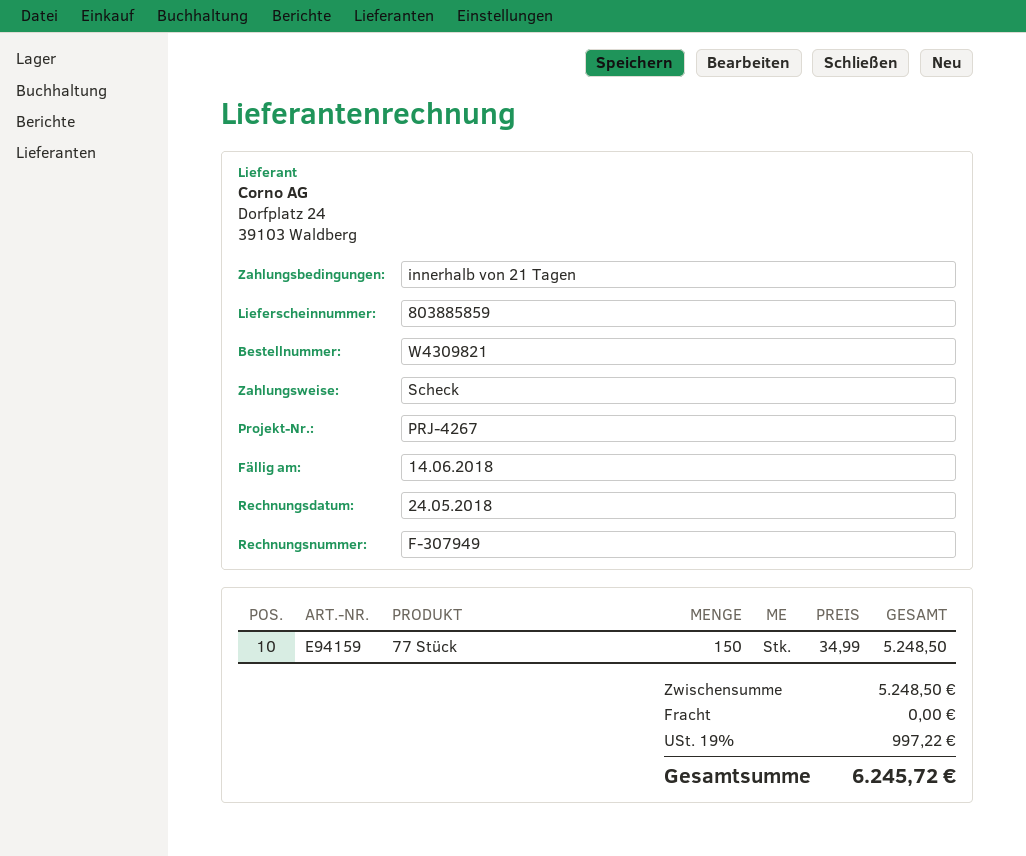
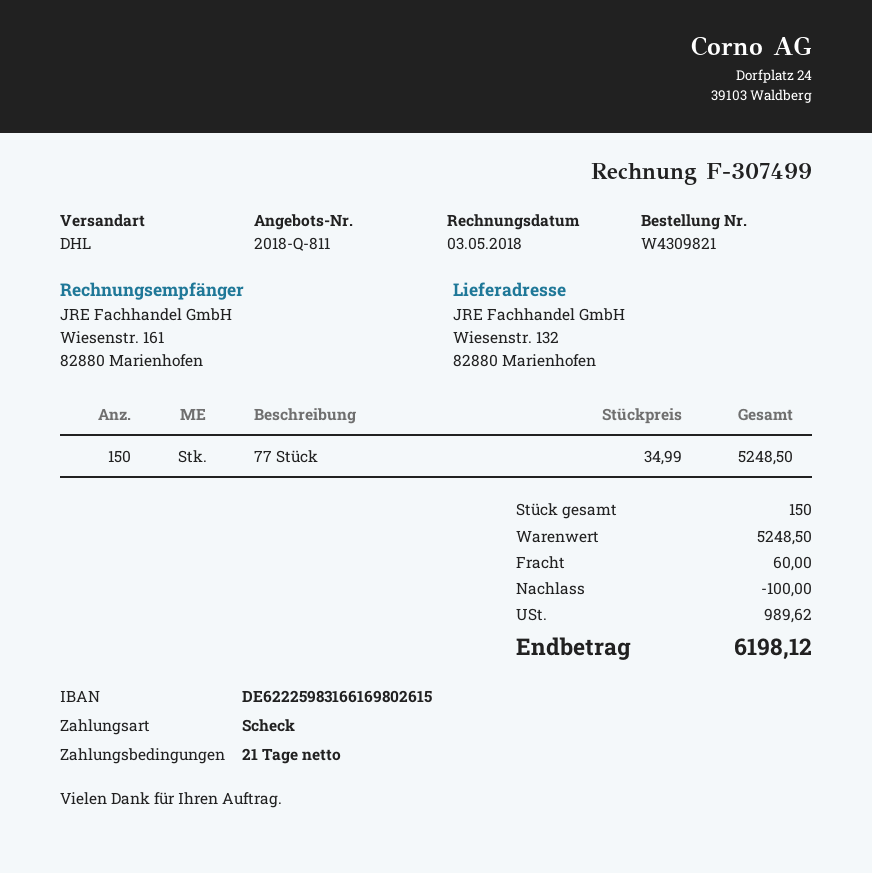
invoice number: F-307949 -> F-307499
invoice date: 2018-05-24 -> 2018-05-03
discount: none -> 100.00
shipping: 0.00 -> 60.00
tax: 997.22 -> 989.62
total: 6245.72 -> 6198.12

